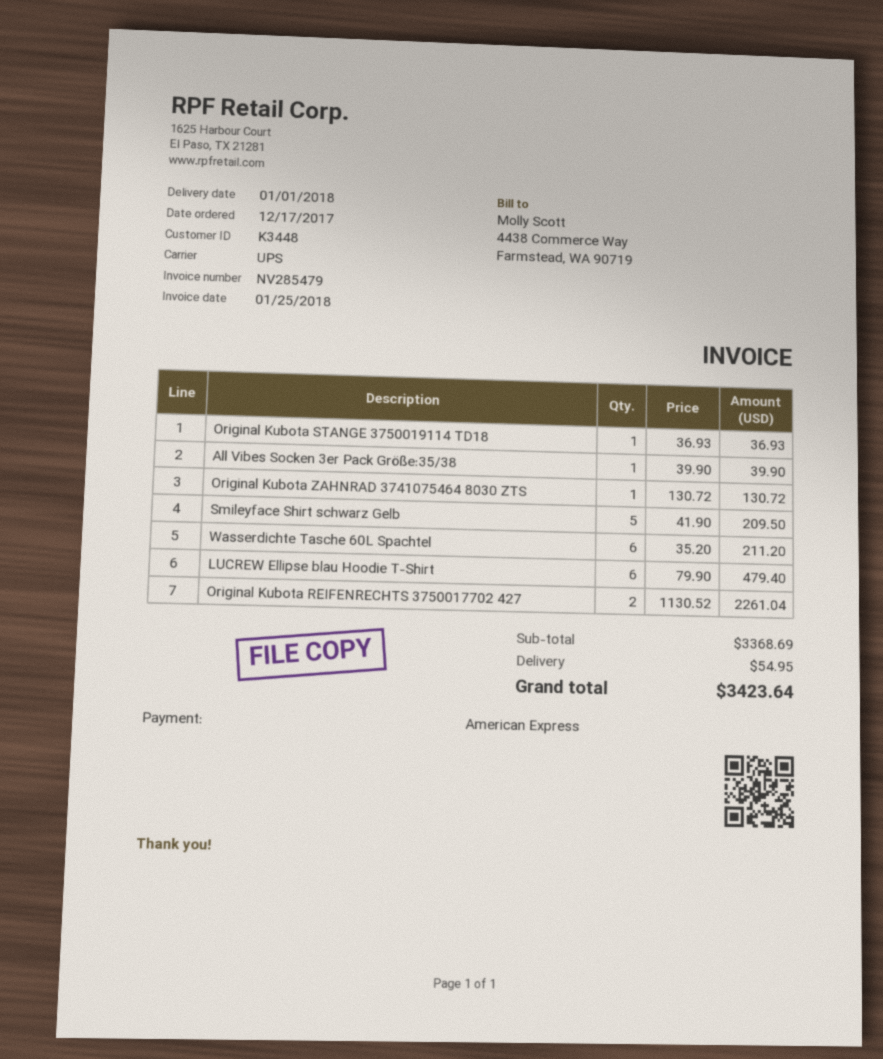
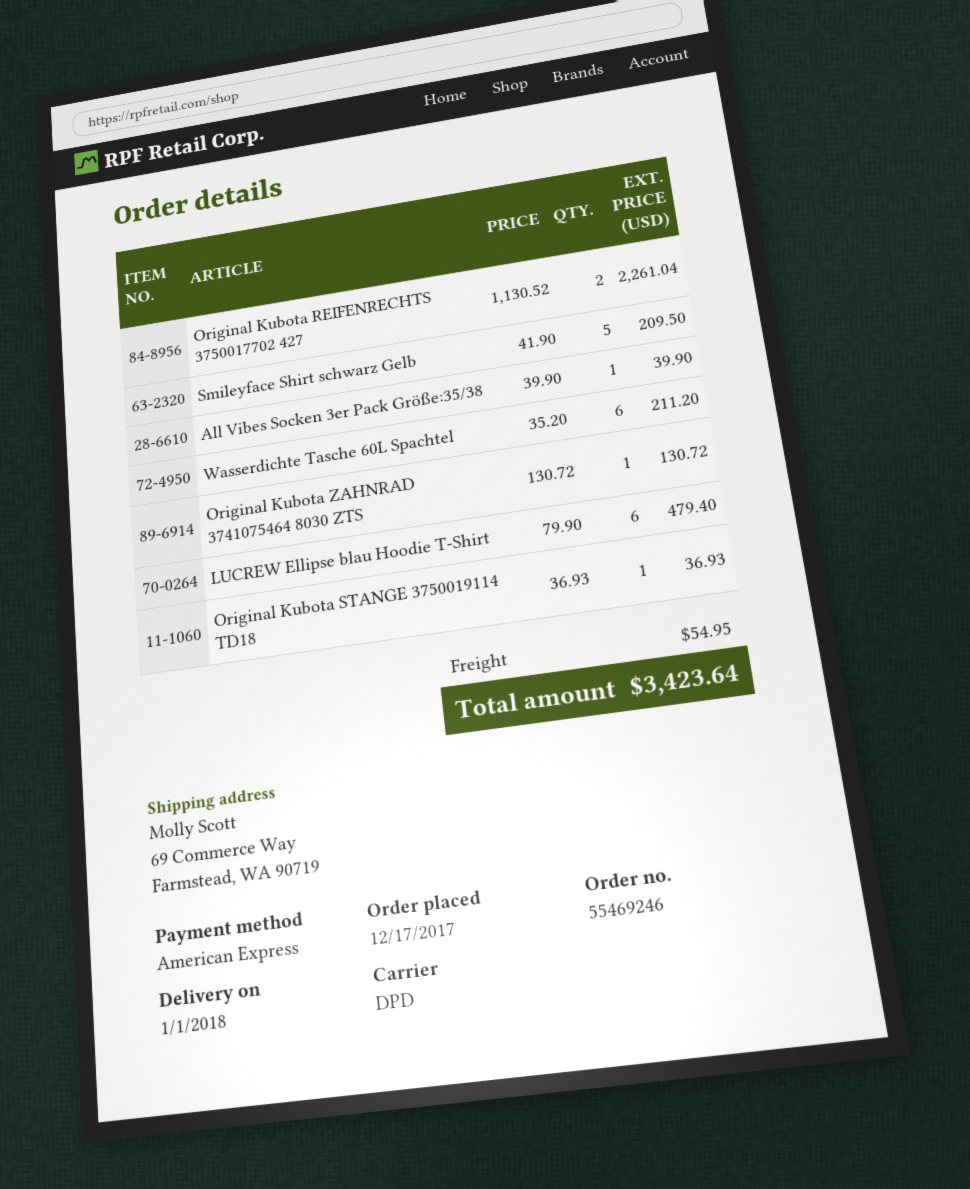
shipping method: UPS -> DPD

